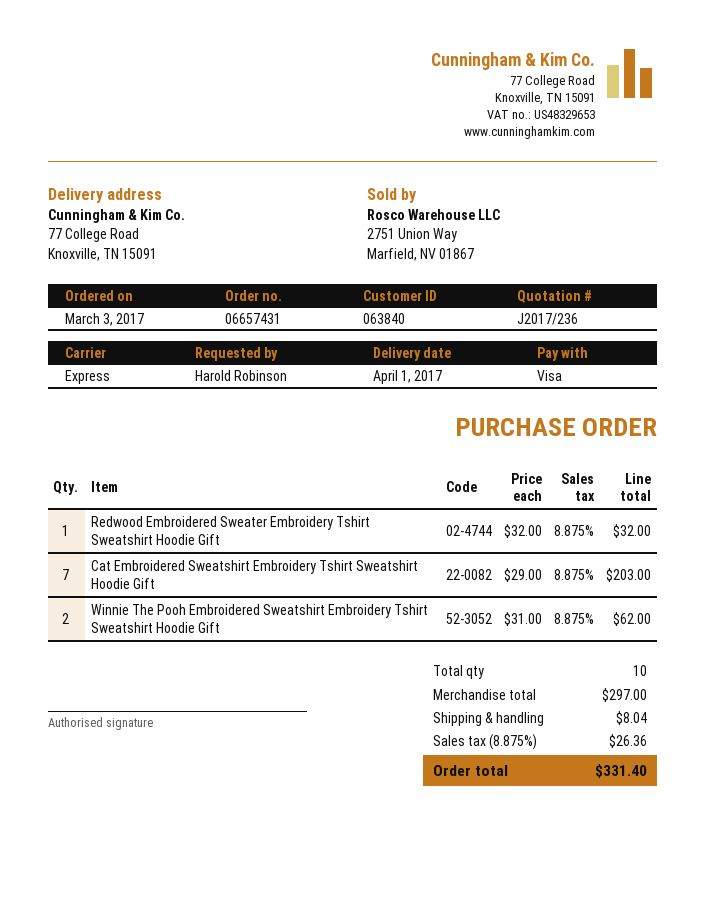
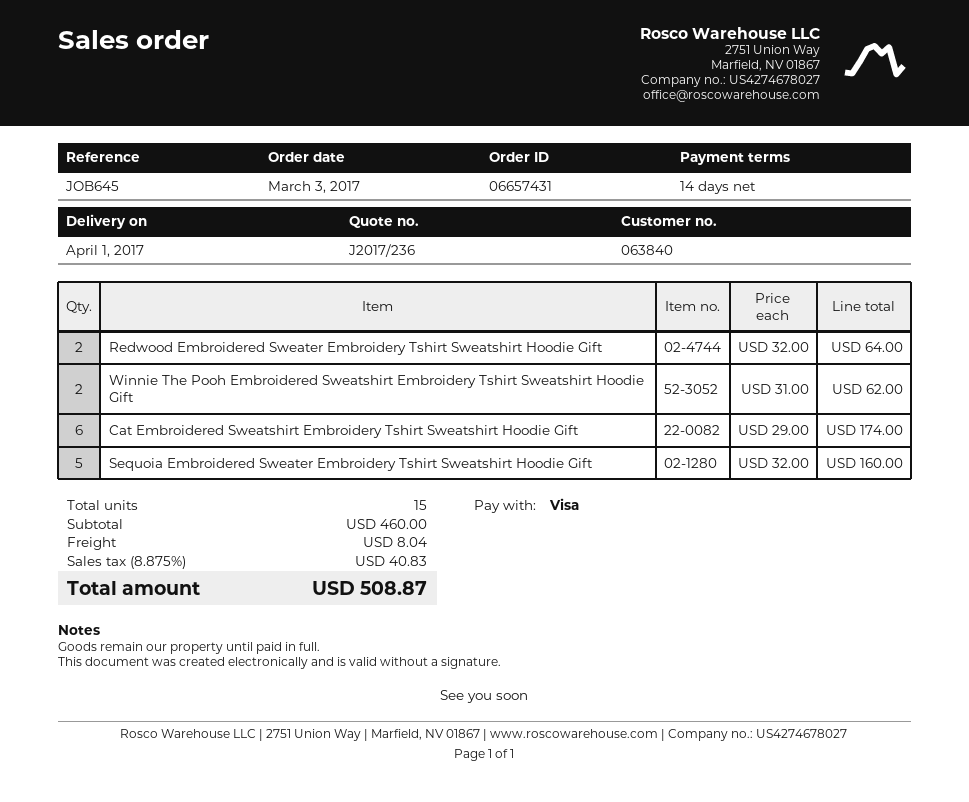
Redwood Embroidered Sweater Embroidery Tshirt Sweatshirt Hoodie Gift: 1 x 32.00 = 32.00 -> 2 x 32.00 = 64.00
Cat Embroidered Sweatshirt Embroidery Tshirt Sweatshirt Hoodie Gift: 7 x 29.00 = 203.00 -> 6 x 29.00 = 174.00
Sequoia Embroidered Sweater Embroidery Tshirt Sweatshirt Hoodie Gift: none -> 5 x 32.00 = 160.00
total quantity: 10 -> 15
subtotal: 297.00 -> 460.00
tax: 8.875% = 26.36 -> 8.875% = 40.83
total: 331.40 -> 508.87

